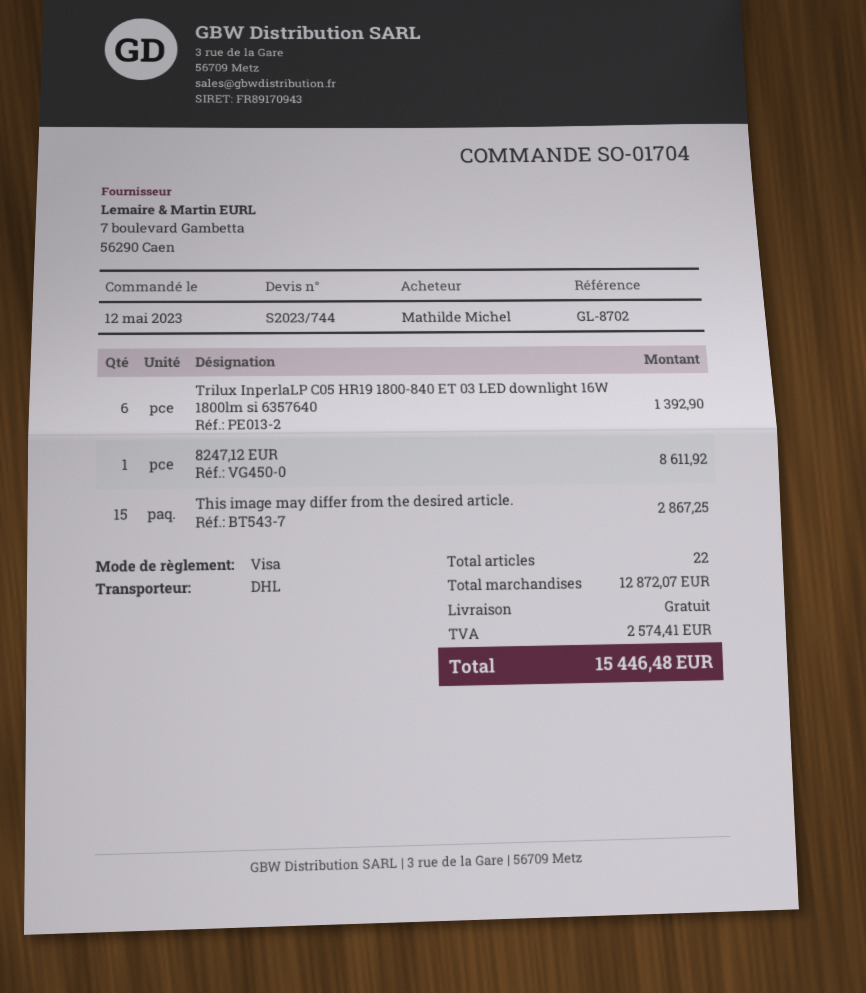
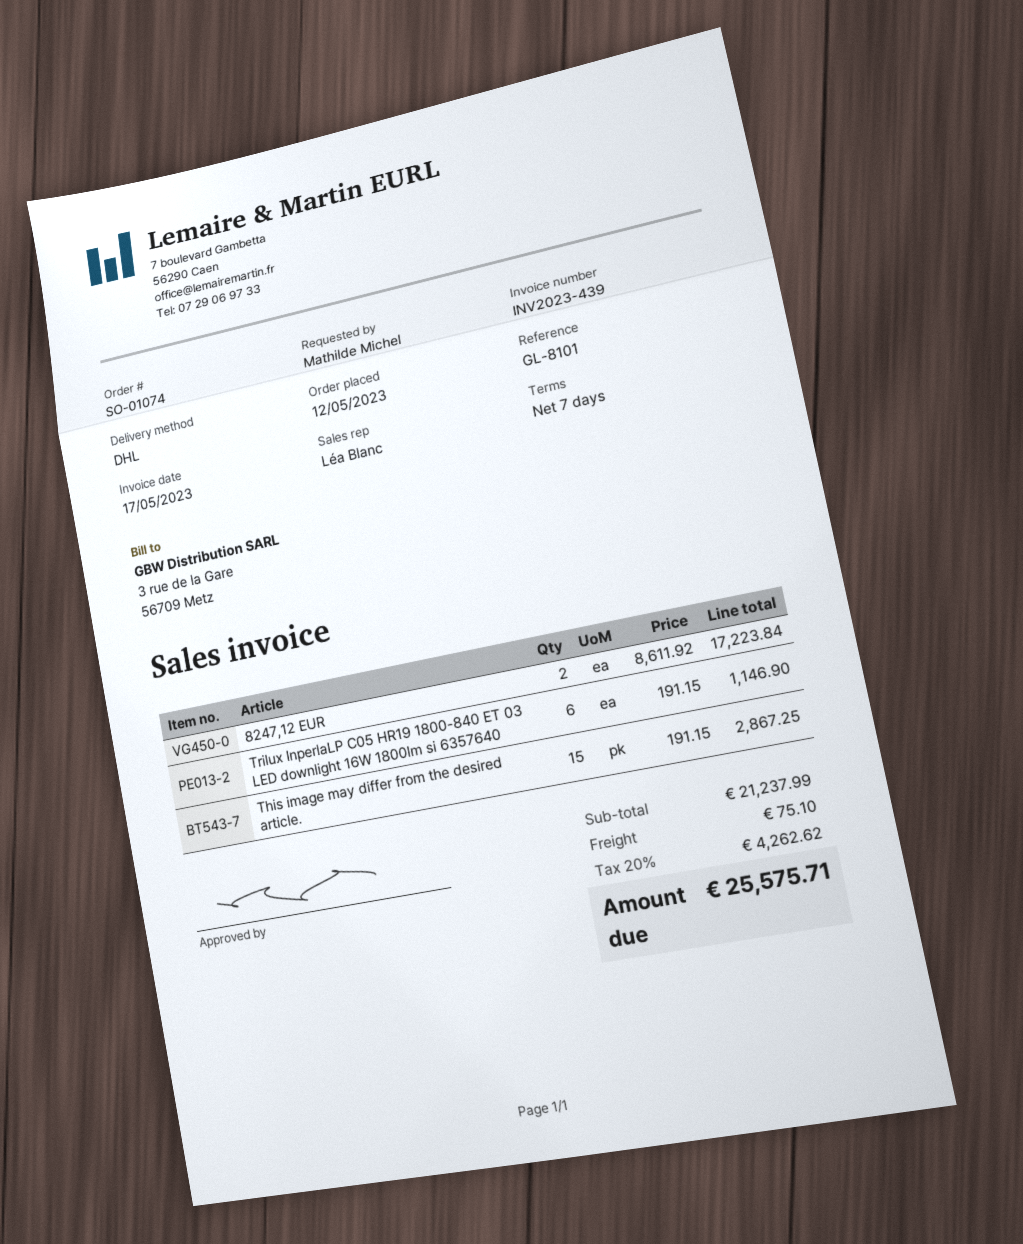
order number: SO-01704 -> SO-01074
reference: GL-8702 -> GL-8101
Trilux InperlaLP C05 HR19 1800-840 ET 03 LED downlight 16W 1800lm si 6357640: 6 for 1392.90 -> 6 for 1146.90
8247,12 EUR: 1 for 8611.92 -> 2 for 17223.84
subtotal: 12872.07 -> 21237.99
shipping: 0.00 -> 75.10
tax: 2574.41 -> 4262.62
total: 15446.48 -> 25575.71

